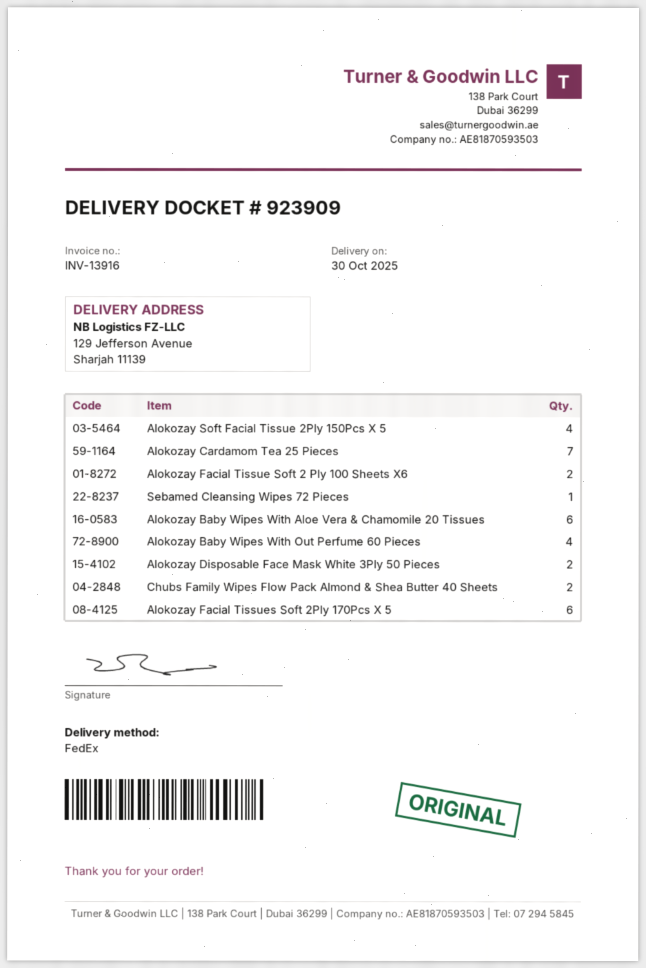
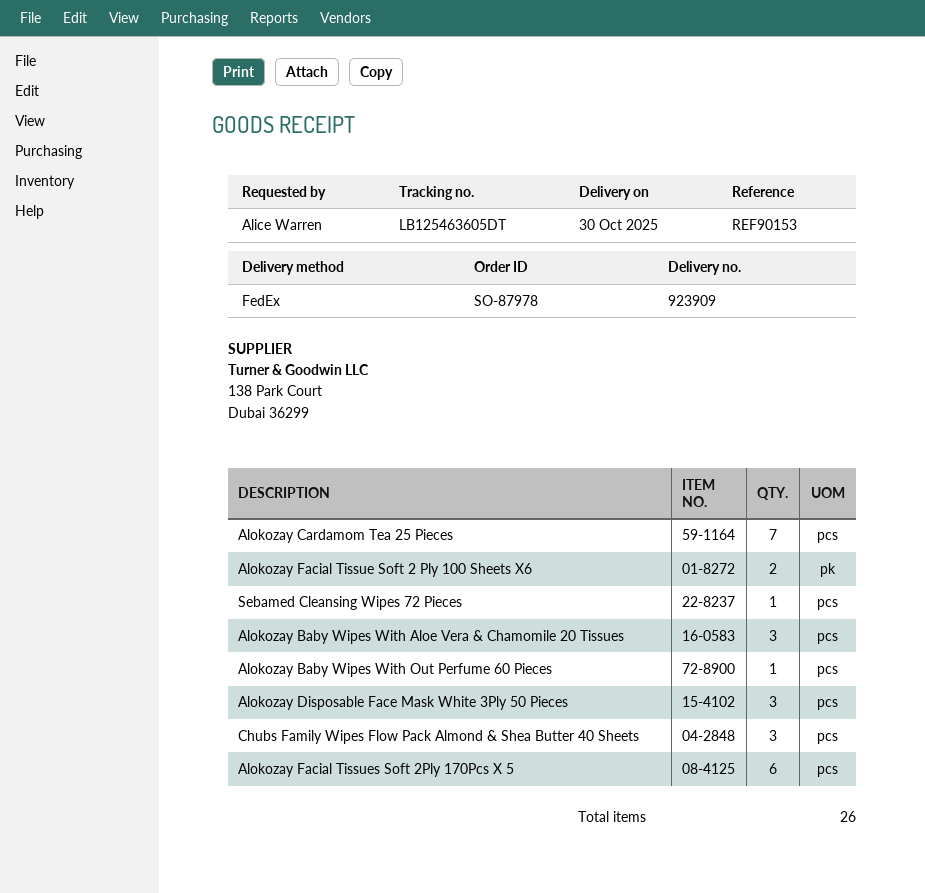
Alokozay Soft Facial Tissue 2Ply 150Pcs X 5: 4 -> none
Alokozay Baby Wipes With Aloe Vera & Chamomile 20 Tissues: 6 -> 3
Alokozay Baby Wipes With Out Perfume 60 Pieces: 4 -> 1
Alokozay Disposable Face Mask White 3Ply 50 Pieces: 2 -> 3
Chubs Family Wipes Flow Pack Almond & Shea Butter 40 Sheets: 2 -> 3

